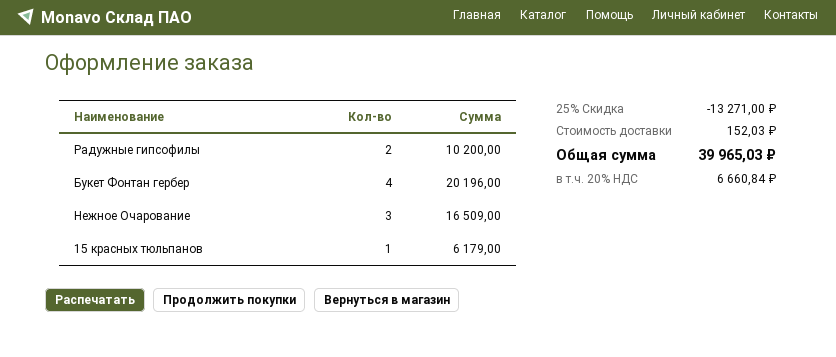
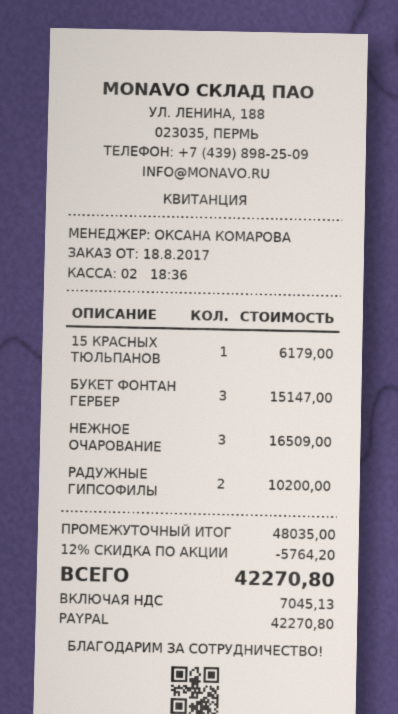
Букет Фонтан гербер: 4 for 20196.00 -> 3 for 15147.00
discount: 25% = 13271.00 -> 12% = 5764.20
shipping: 152.03 -> none
tax: 6660.84 -> 7045.13
total: 39965.03 -> 42270.80

